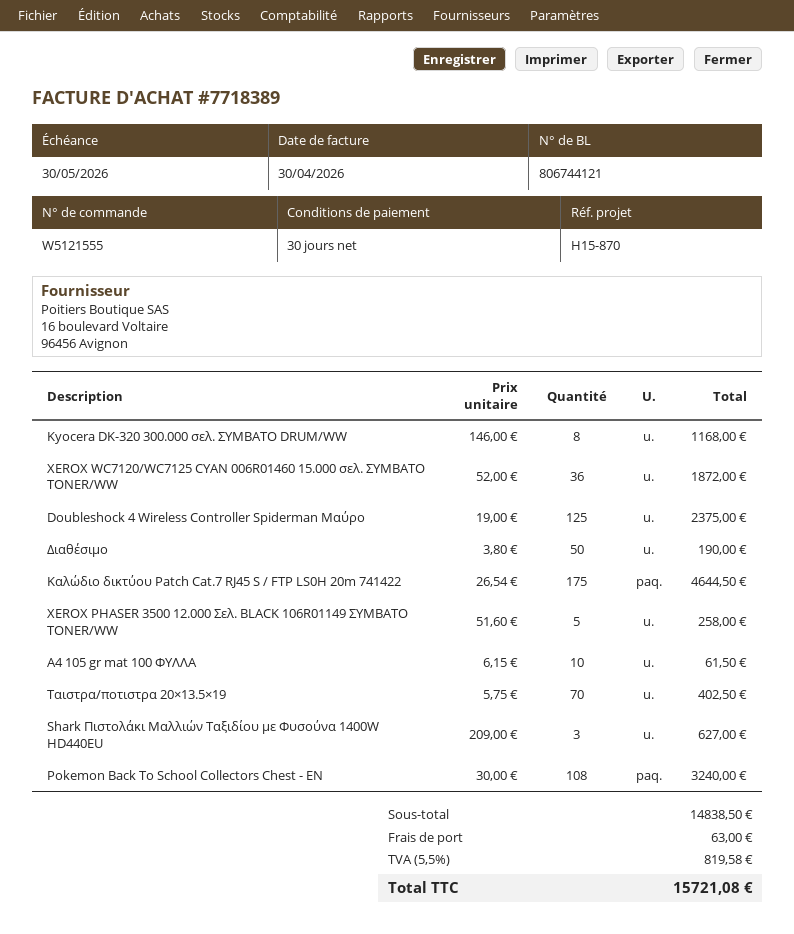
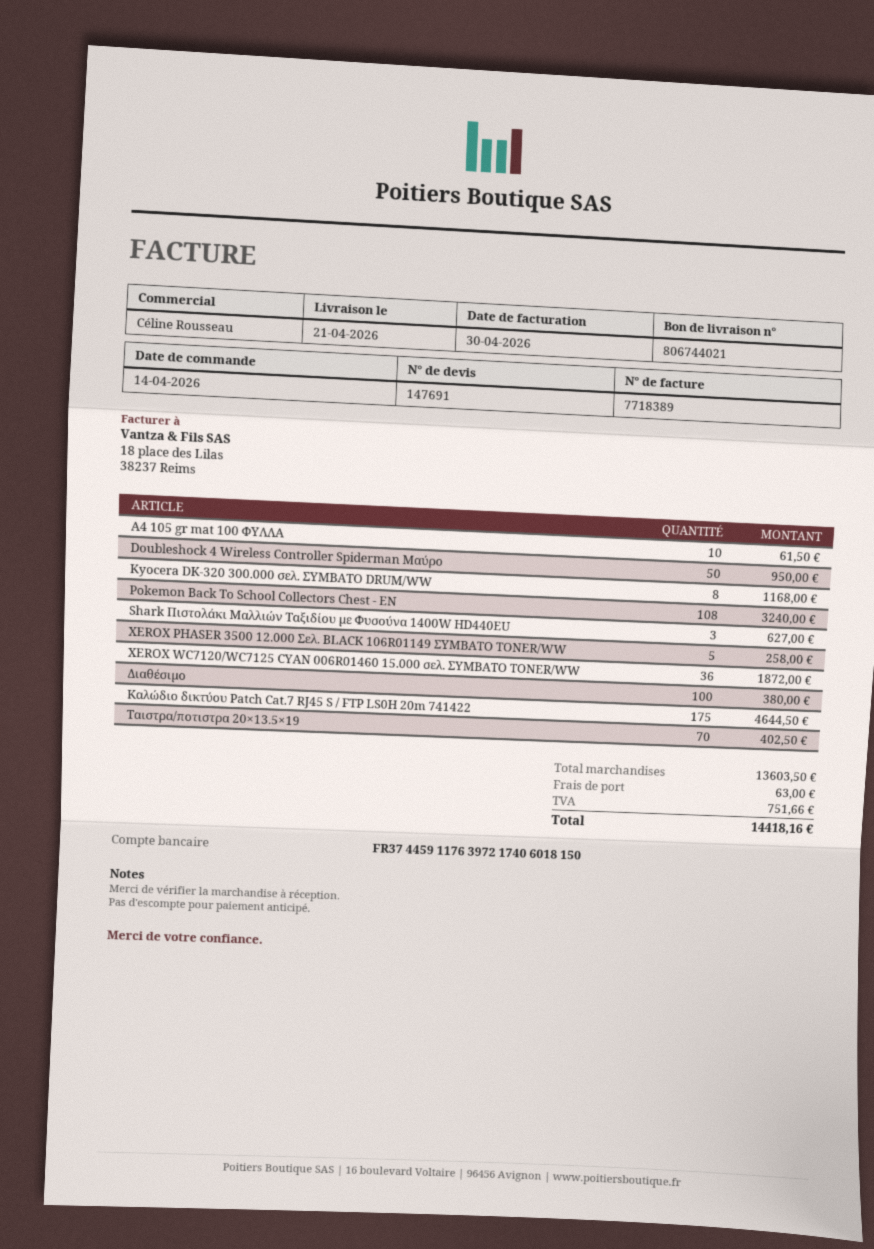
delivery note number: 806744121 -> 806744021
Doubleshock 4 Wireless Controller Spiderman Μαύρο: 125 for 2375.00 -> 50 for 950.00
Διαθέσιμο: 50 for 190.00 -> 100 for 380.00
subtotal: 14838.50 -> 13603.50
tax: 819.58 -> 751.66
total: 15721.08 -> 14418.16

